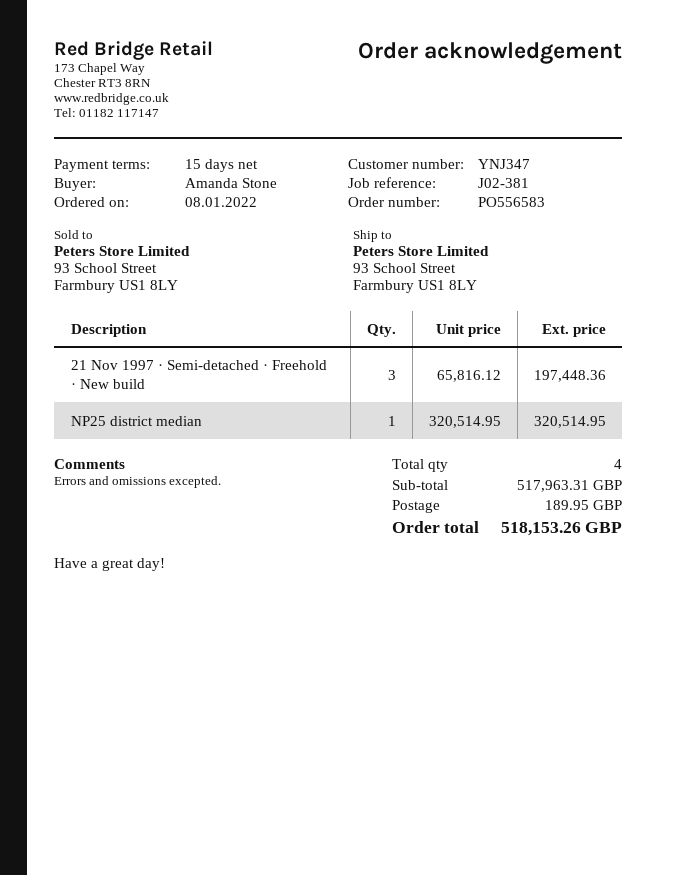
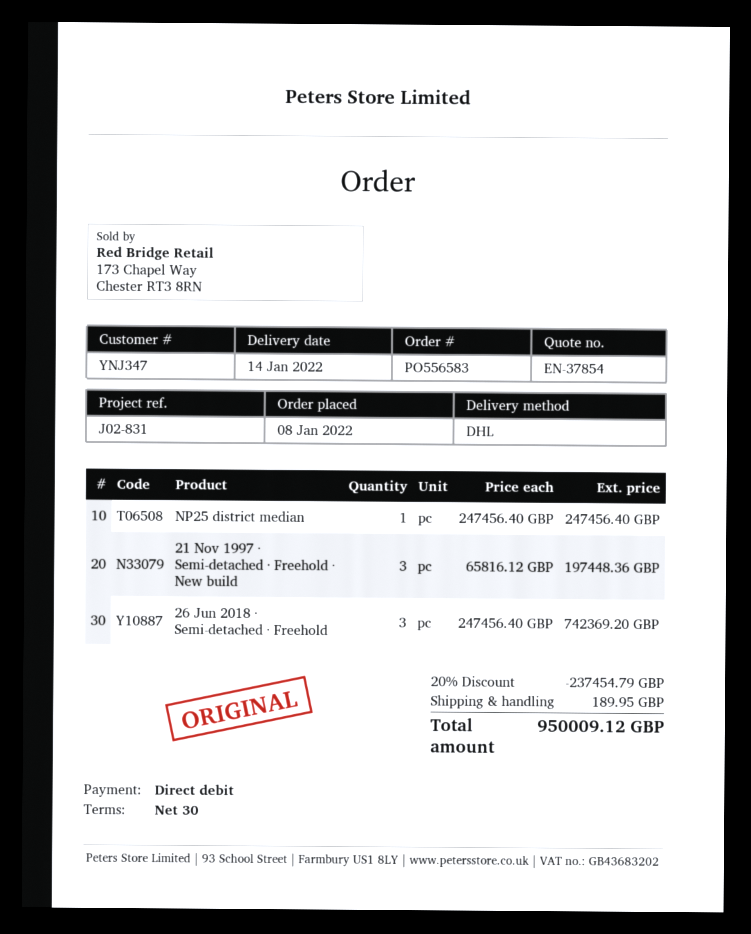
payment terms: 15 days -> 30 days
reference: J02-381 -> J02-831
NP25 district median: 1 x 320514.95 = 320514.95 -> 1 x 247456.40 = 247456.40
26 Jun 2018 · Semi-detached · Freehold: none -> 3 x 247456.40 = 742369.20
discount: none -> 20% = 237454.79
total: 518153.26 -> 950009.12

